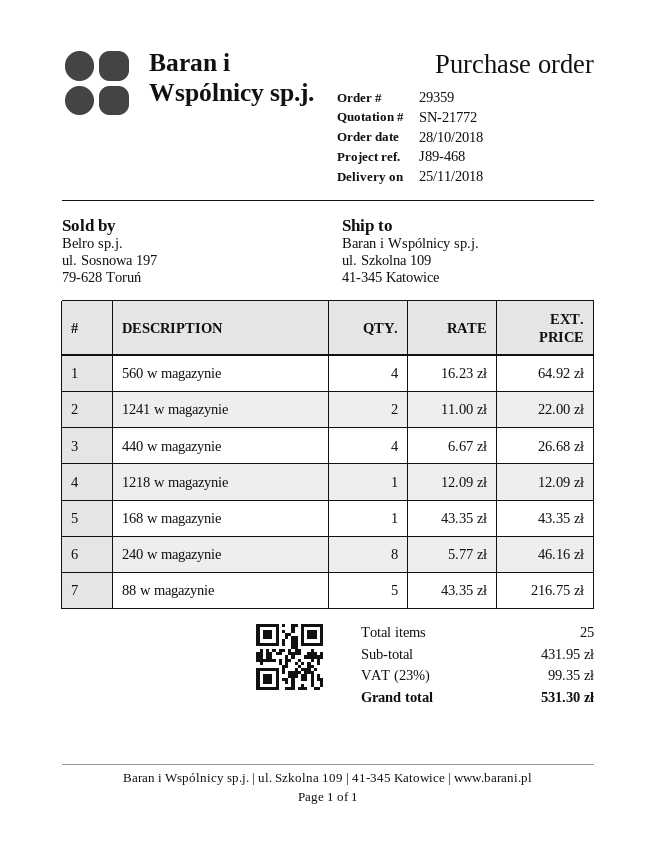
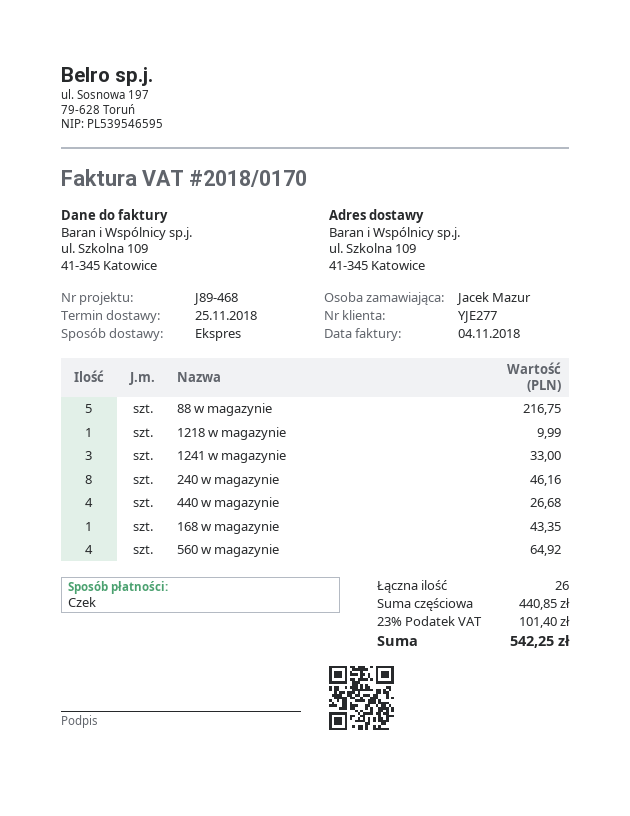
1241 w magazynie: 2 for 22.00 -> 3 for 33.00
1218 w magazynie: 1 for 12.09 -> 1 for 9.99
total quantity: 25 -> 26
subtotal: 431.95 -> 440.85
tax: 23% = 99.35 -> 23% = 101.40
total: 531.30 -> 542.25

